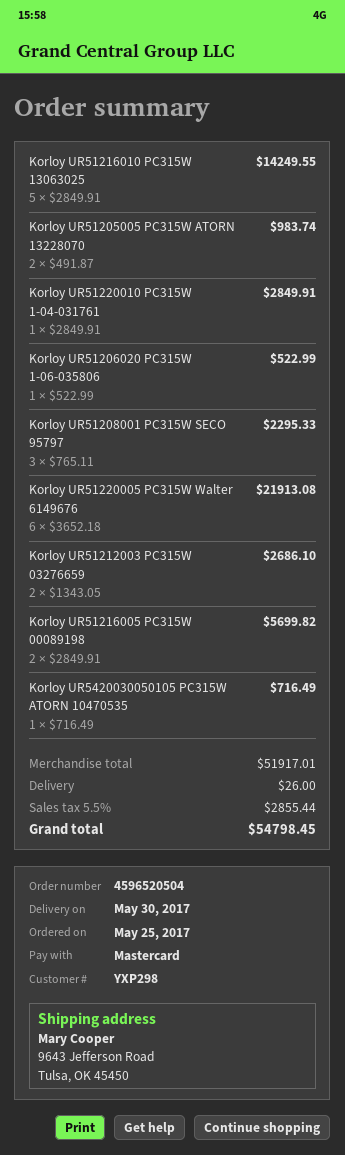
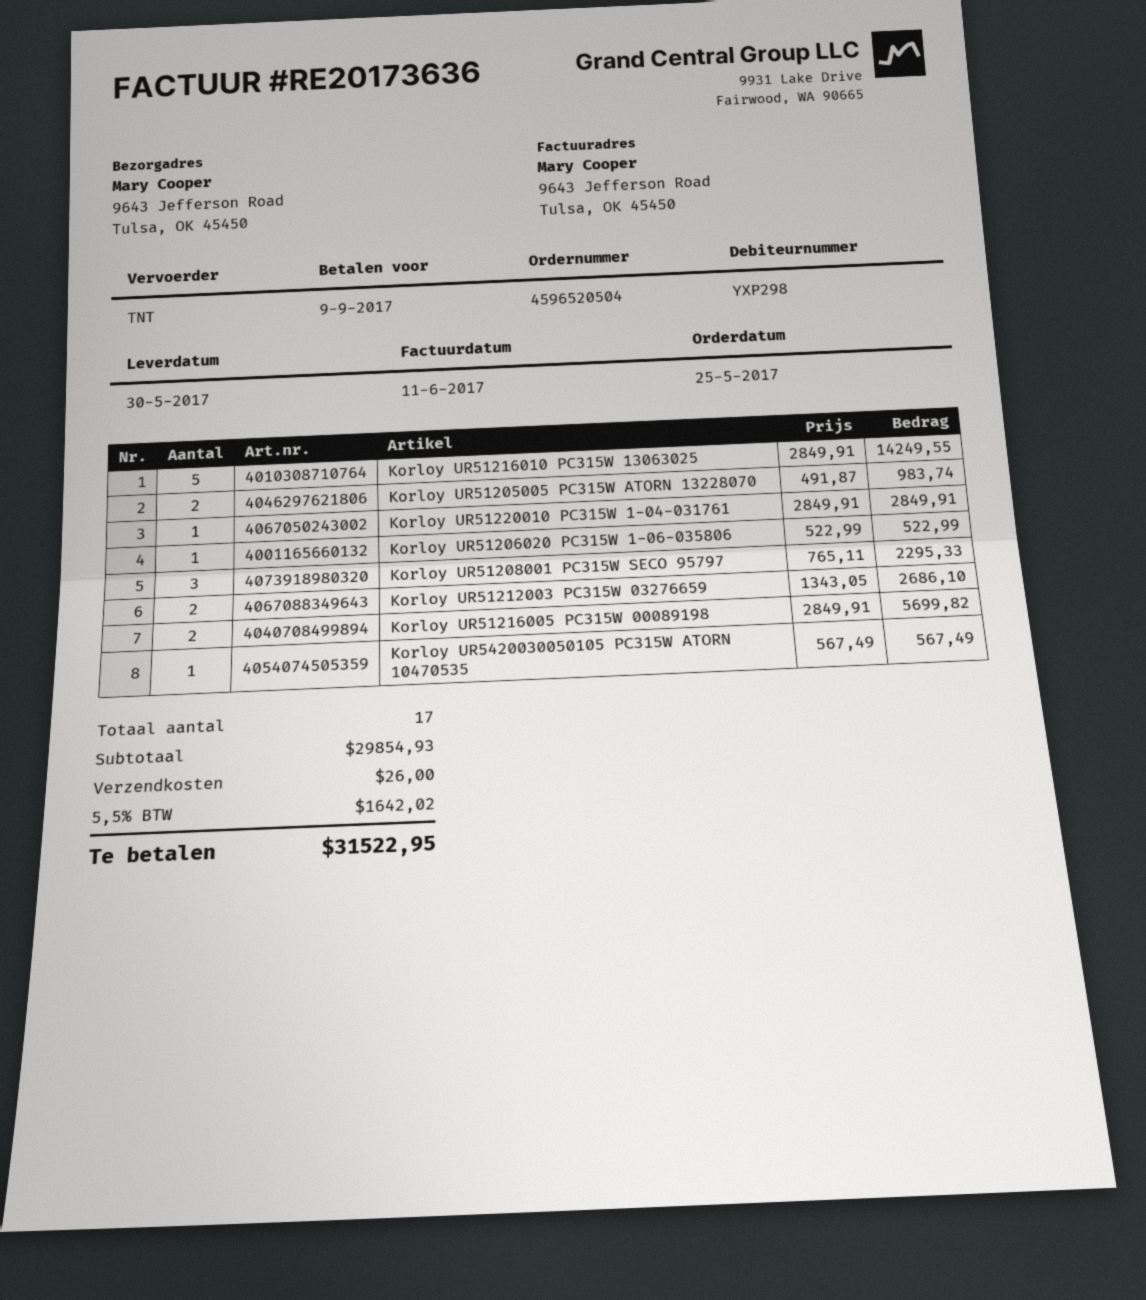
Korloy UR51220005 PC315W Walter 6149676: 6 x 3652.18 = 21913.08 -> none
Korloy UR5420030050105 PC315W ATORN 10470535: 1 x 716.49 = 716.49 -> 1 x 567.49 = 567.49
subtotal: 51917.01 -> 29854.93
tax: 5.5% = 2855.44 -> 5.5% = 1642.02
total: 54798.45 -> 31522.95

